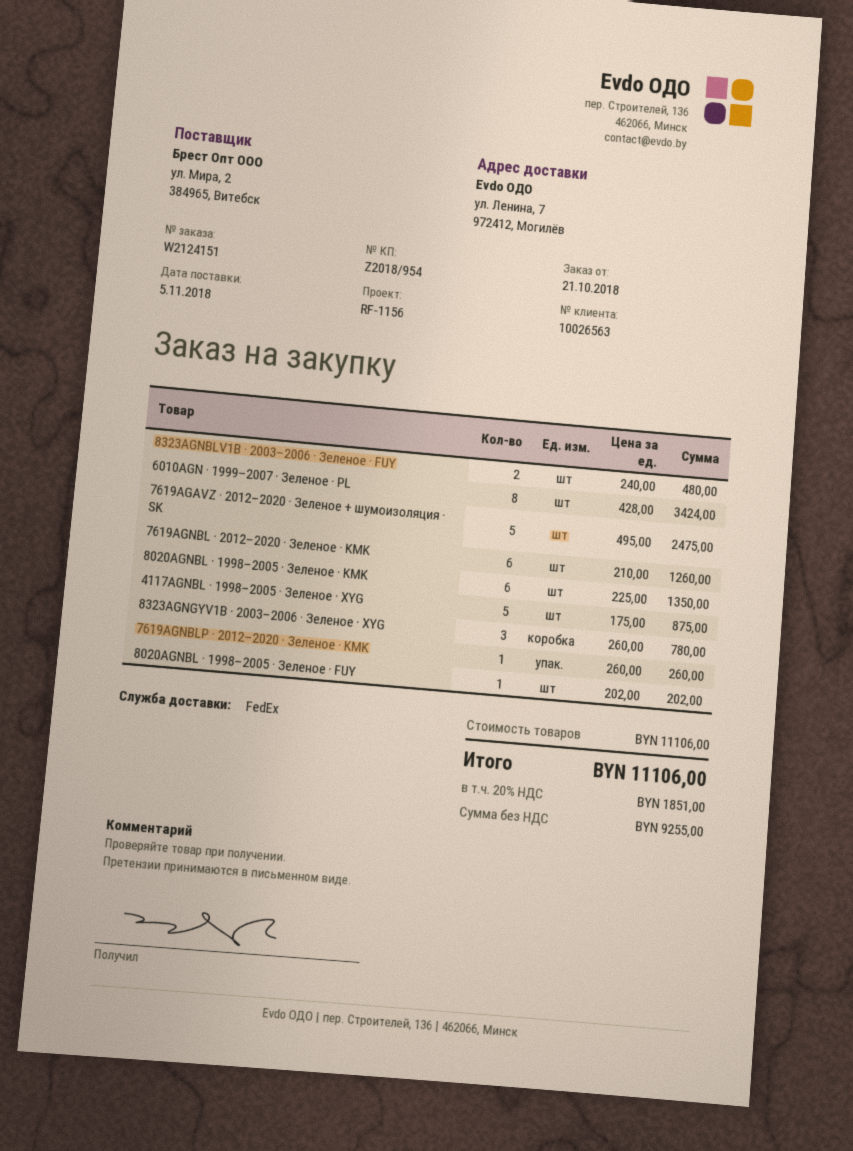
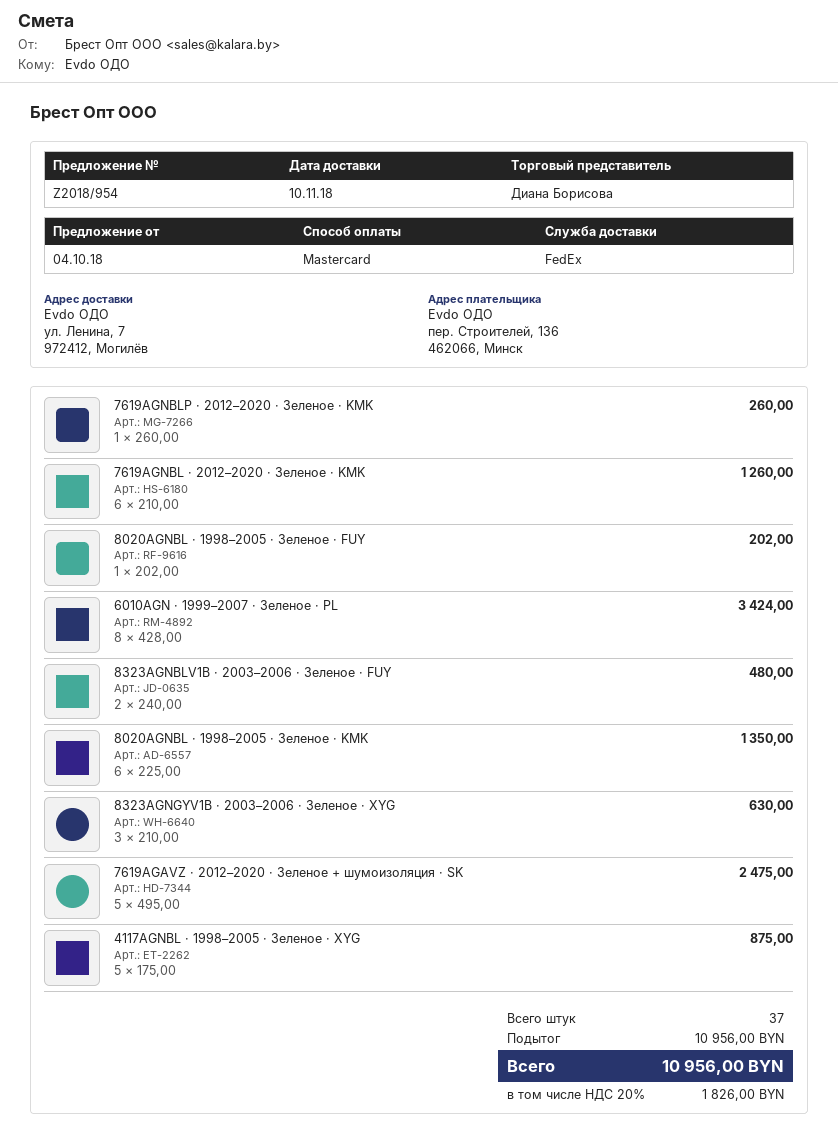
delivery date: 2018-11-05 -> 2018-11-10
8323AGNGYV1B · 2003–2006 · Зеленое · XYG: 3 x 260.00 = 780.00 -> 3 x 210.00 = 630.00
subtotal: 11106.00 -> 10956.00
tax: 20% = 1851.00 -> 20% = 1826.00
total: 11106.00 -> 10956.00

